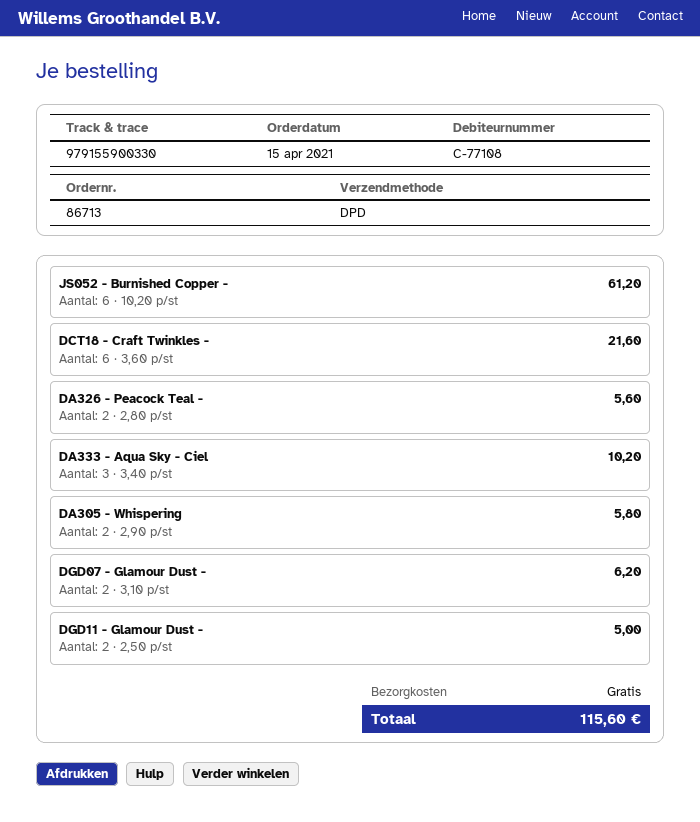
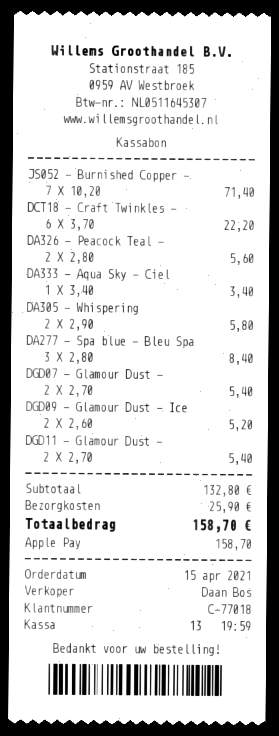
customer number: C-77108 -> C-77018
JS052 - Burnished Copper -: 6 x 10.20 = 61.20 -> 7 x 10.20 = 71.40
DCT18 - Craft Twinkles -: 6 x 3.60 = 21.60 -> 6 x 3.70 = 22.20
DA333 - Aqua Sky - Ciel: 3 x 3.40 = 10.20 -> 1 x 3.40 = 3.40
DGD07 - Glamour Dust -: 2 x 3.10 = 6.20 -> 2 x 2.70 = 5.40
DGD11 - Glamour Dust -: 2 x 2.50 = 5.00 -> 2 x 2.70 = 5.40
DA277 - Spa blue - Bleu Spa: none -> 3 x 2.80 = 8.40
DGD09 - Glamour Dust - Ice: none -> 2 x 2.60 = 5.20
shipping: 0.00 -> 25.90
total: 115.60 -> 158.70

